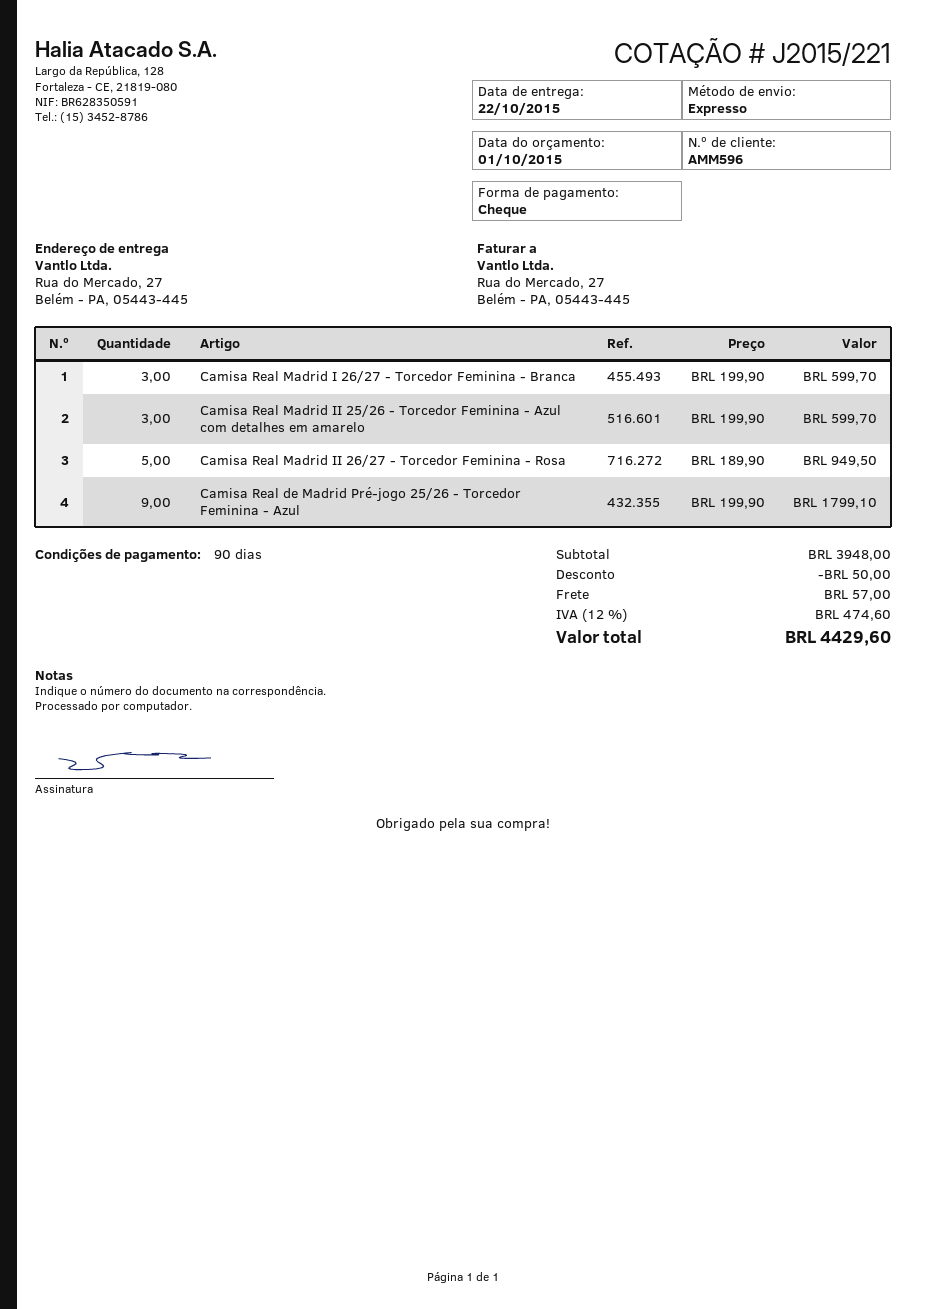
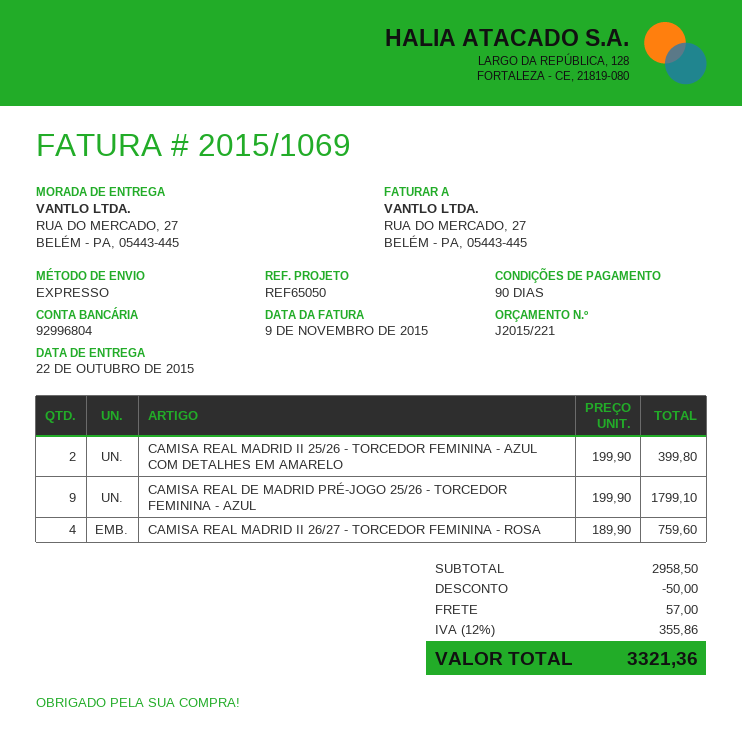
Camisa Real Madrid I 26/27 - Torcedor Feminina - Branca: 3 x 199.90 = 599.70 -> none
Camisa Real Madrid II 25/26 - Torcedor Feminina - Azul com detalhes em amarelo: 3 x 199.90 = 599.70 -> 2 x 199.90 = 399.80
Camisa Real Madrid II 26/27 - Torcedor Feminina - Rosa: 5 x 189.90 = 949.50 -> 4 x 189.90 = 759.60
subtotal: 3948.00 -> 2958.50
tax: 12% = 474.60 -> 12% = 355.86
total: 4429.60 -> 3321.36

